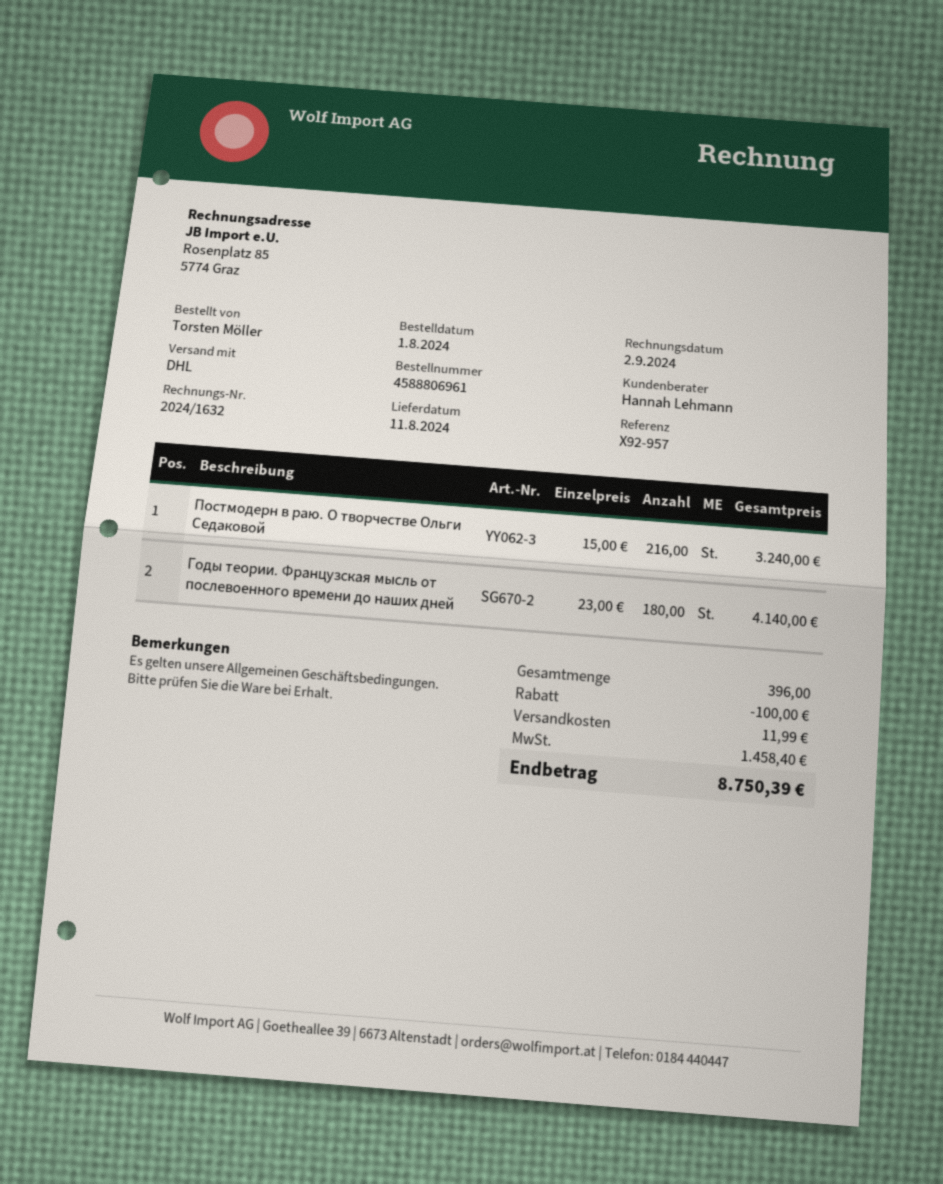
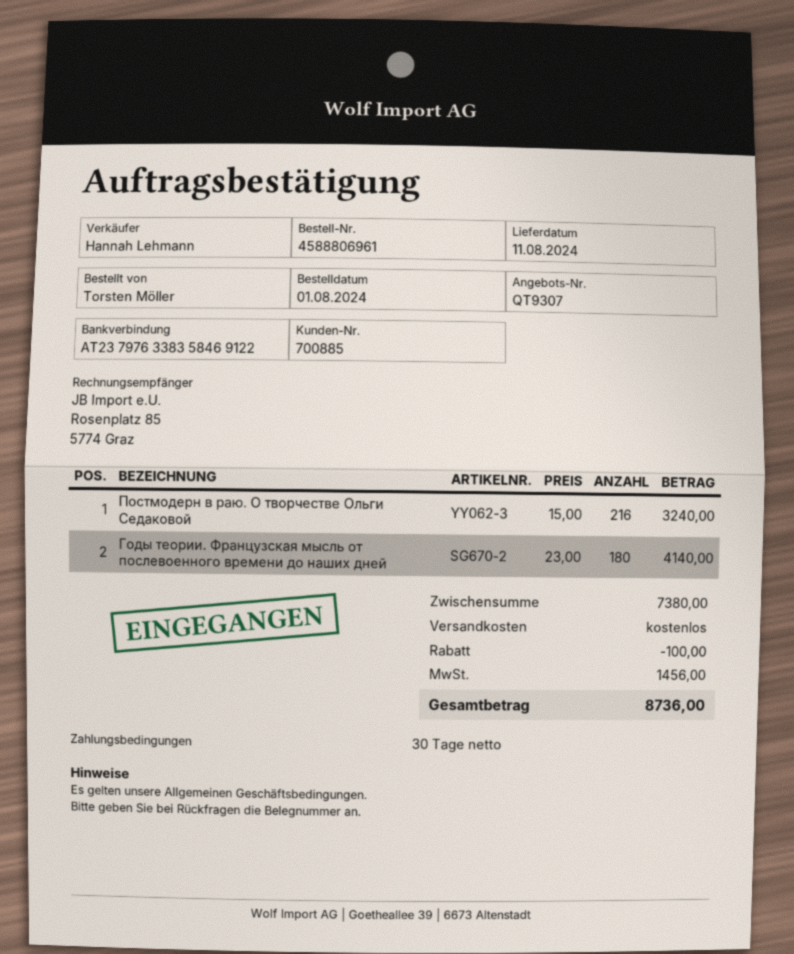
shipping: 11.99 -> 0.00
tax: 1458.40 -> 1456.00
total: 8750.39 -> 8736.00

